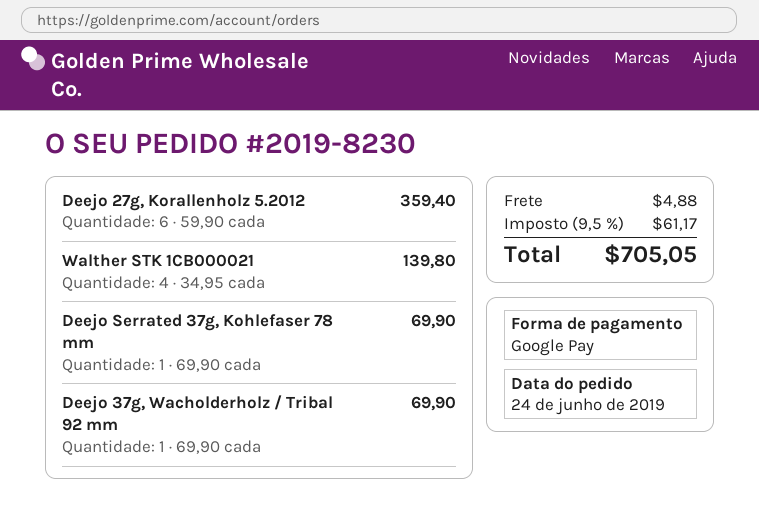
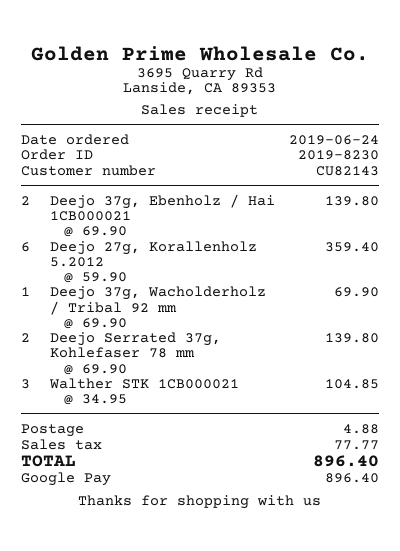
Walther STK 1CB000021: 4 x 34.95 = 139.80 -> 3 x 34.95 = 104.85
Deejo Serrated 37g, Kohlefaser 78 mm: 1 x 69.90 = 69.90 -> 2 x 69.90 = 139.80
Deejo 37g, Ebenholz / Hai 1CB000021: none -> 2 x 69.90 = 139.80
tax: 61.17 -> 77.77
total: 705.05 -> 896.40

